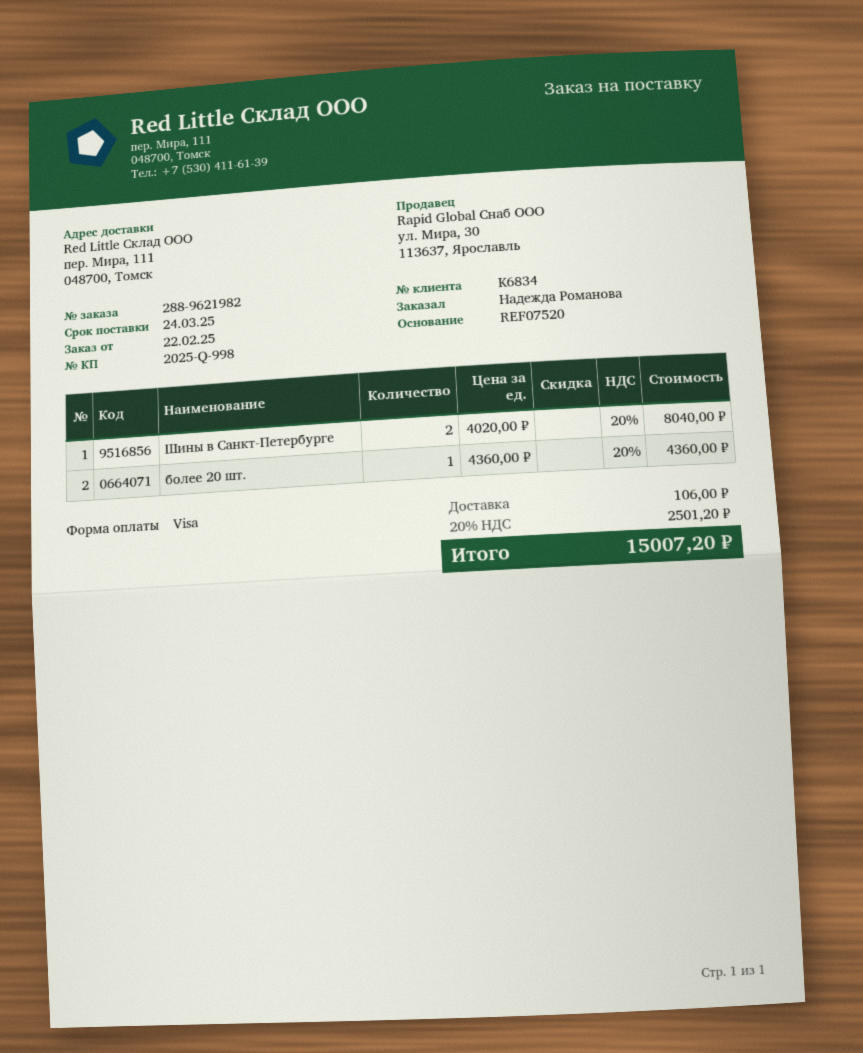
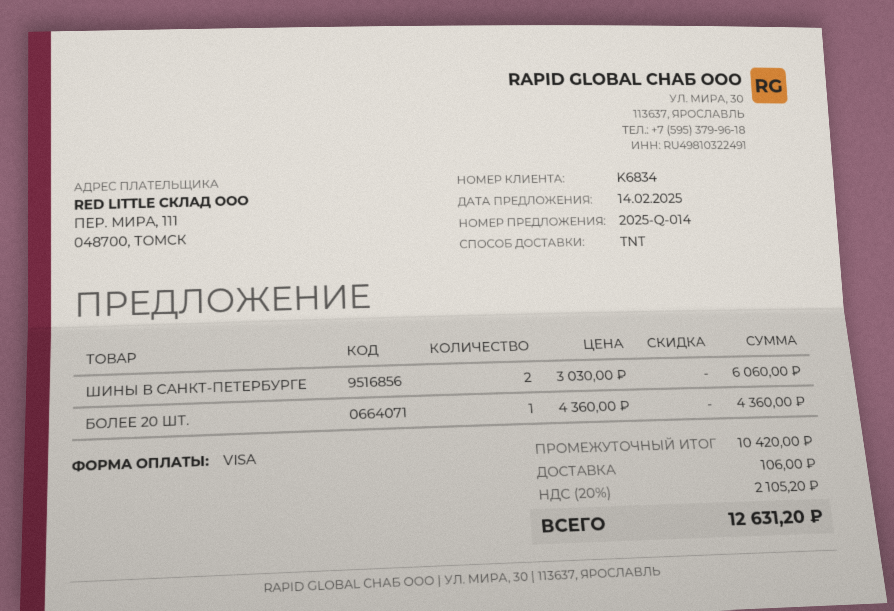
quote number: 2025-Q-998 -> 2025-Q-014
Шины в Санкт-Петербурге: 2 x 4020.00 = 8040.00 -> 2 x 3030.00 = 6060.00
tax: 20% = 2501.20 -> 20% = 2105.20
total: 15007.20 -> 12631.20

